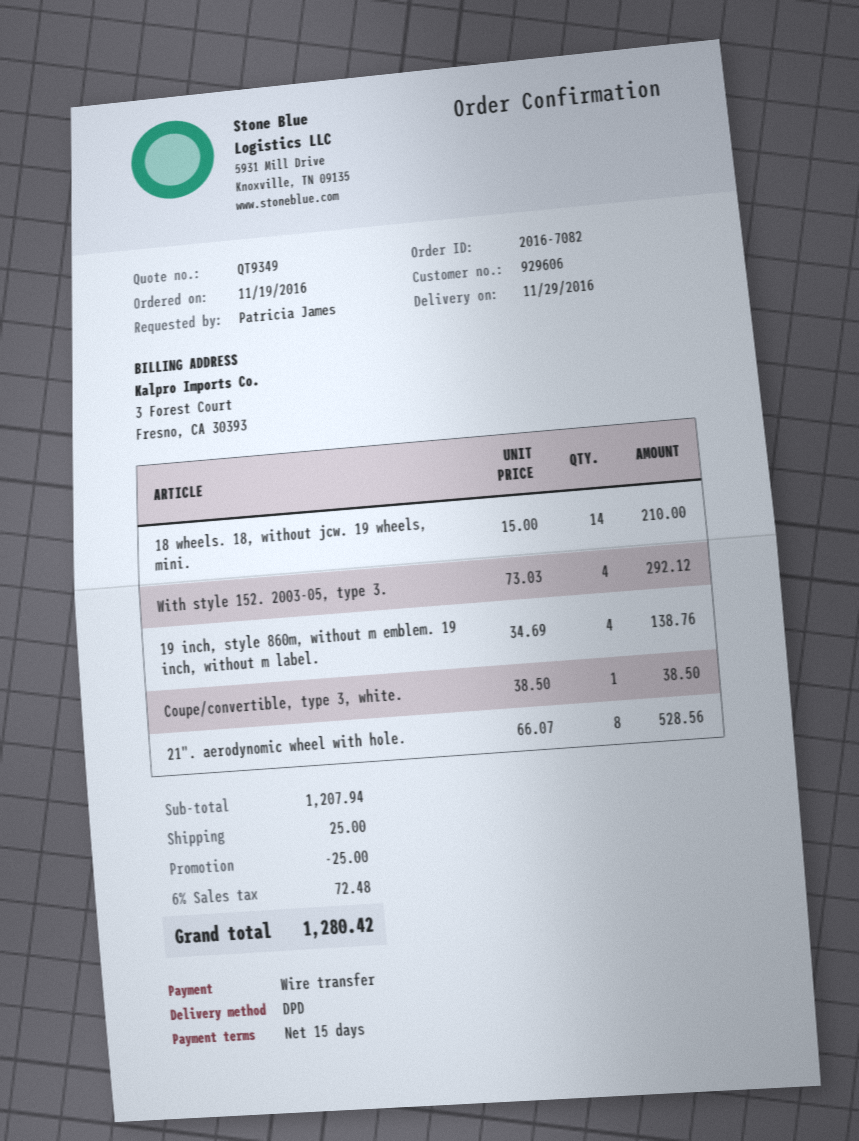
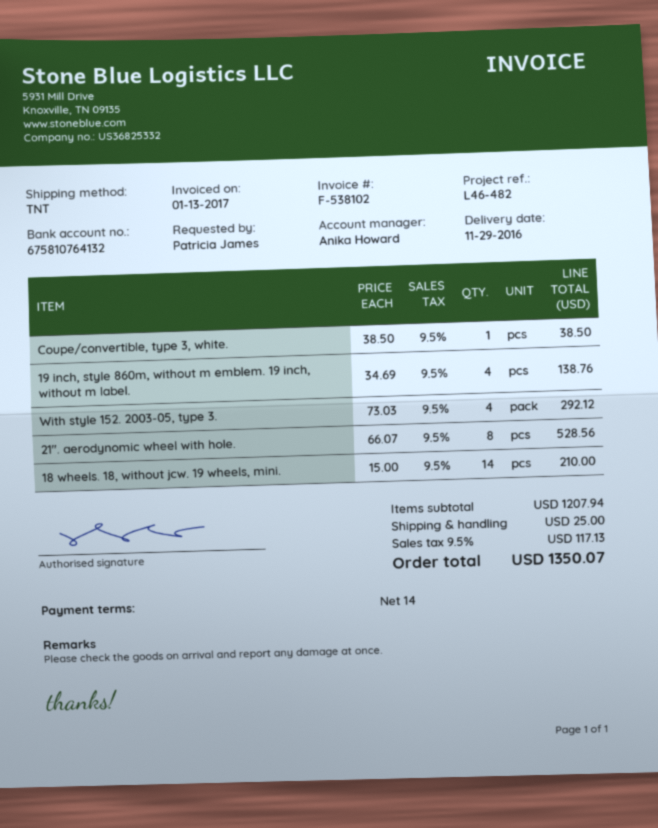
payment terms: 15 days -> 14 days
shipping method: DPD -> TNT
discount: 25.00 -> none
tax: 6% = 72.48 -> 9.5% = 117.13
total: 1280.42 -> 1350.07

